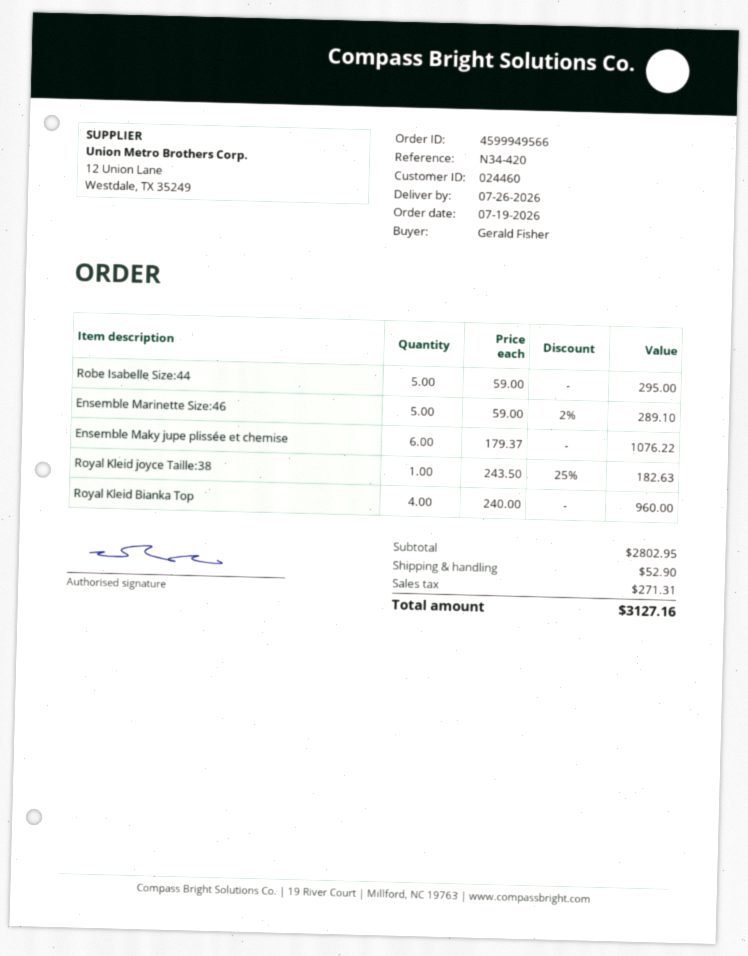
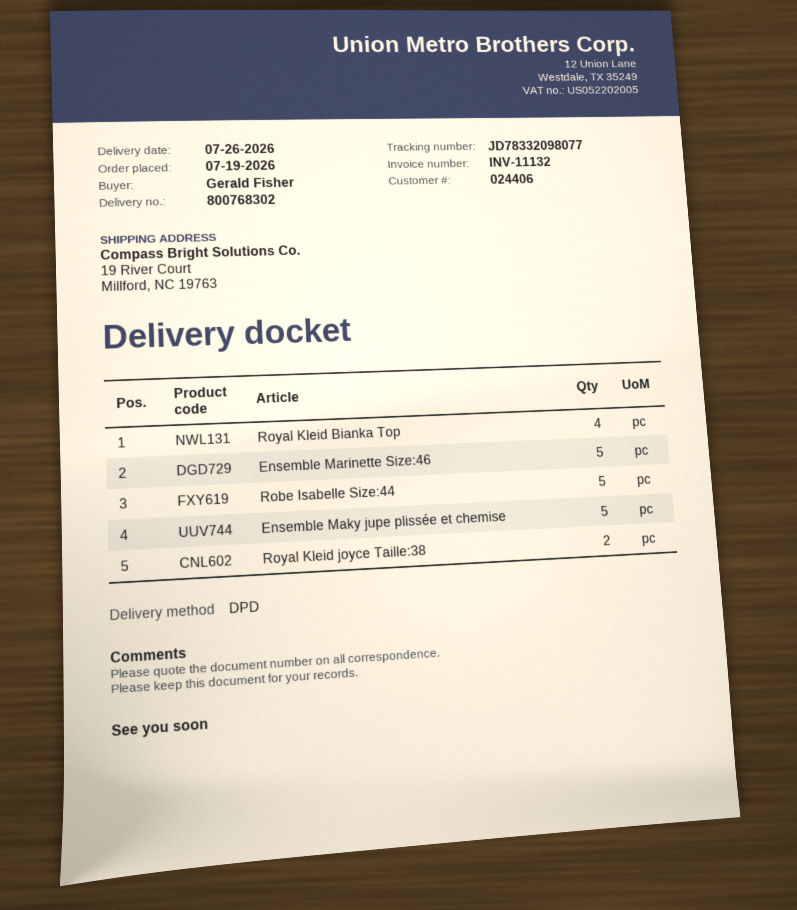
customer number: 024460 -> 024406
Ensemble Maky jupe plissée et chemise: 6 -> 5
Royal Kleid joyce Taille:38: 1 -> 2

